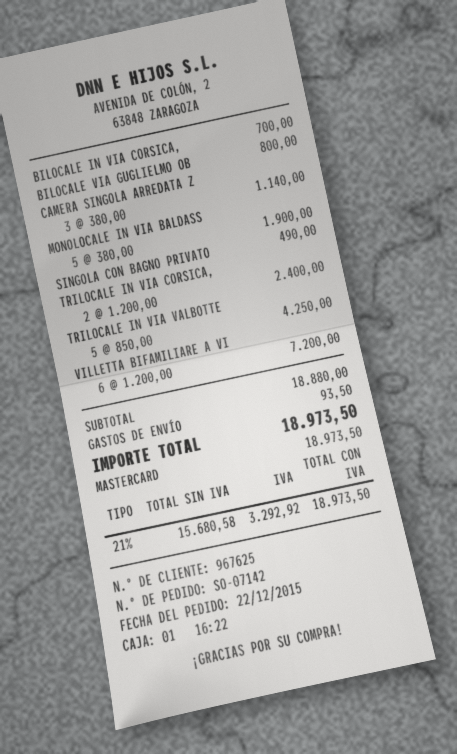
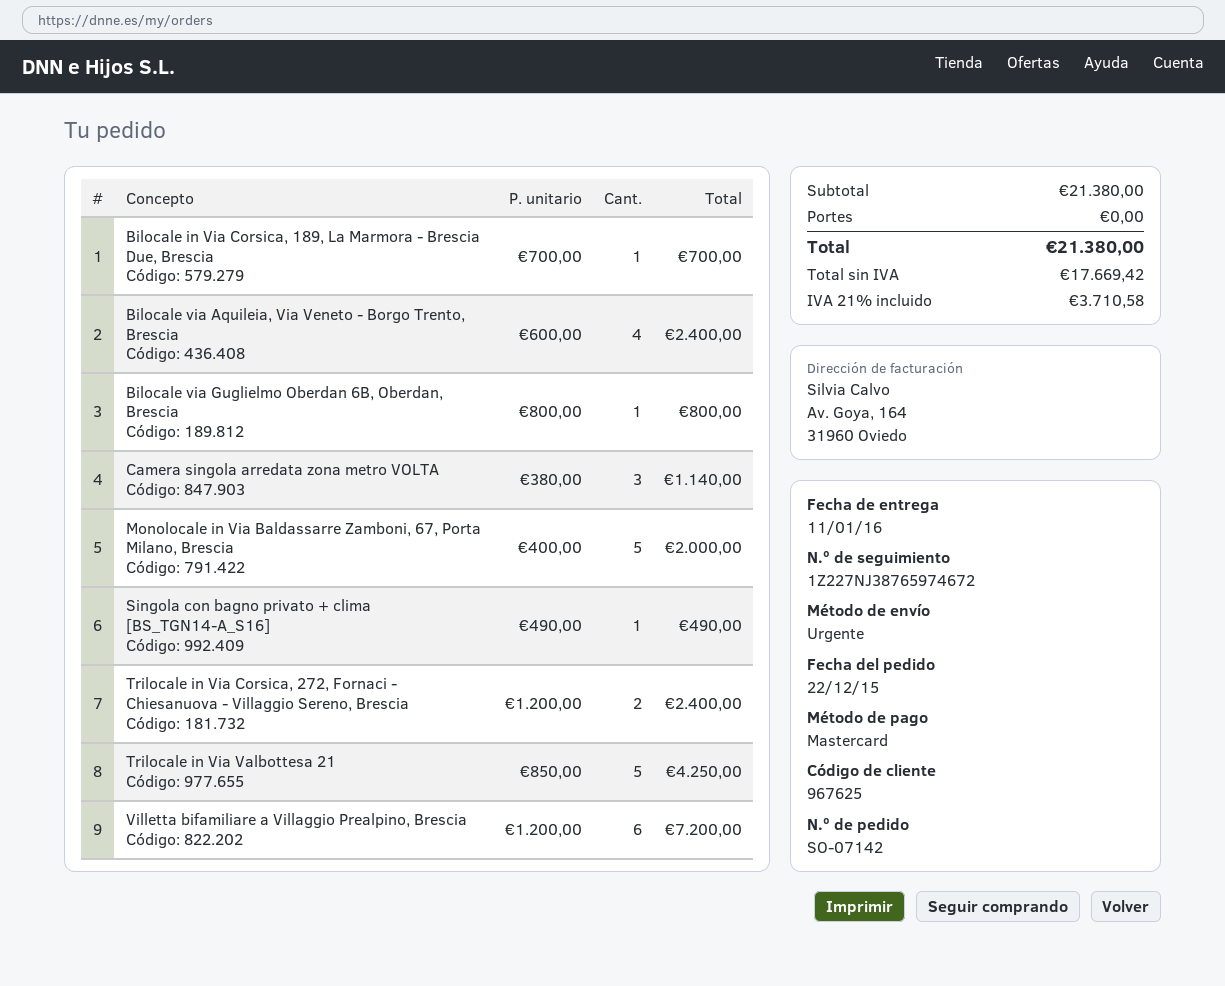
MONOLOCALE IN VIA BALDASS: 5 x 380.00 = 1900.00 -> 5 x 400.00 = 2000.00
Bilocale via Aquileia, Via Veneto - Borgo Trento, Brescia: none -> 4 x 600.00 = 2400.00
subtotal: 18880.00 -> 21380.00
shipping: 93.50 -> 0.00
net: 15680.58 -> 17669.42
tax: 21% = 3292.92 -> 21% = 3710.58
total: 18973.50 -> 21380.00

